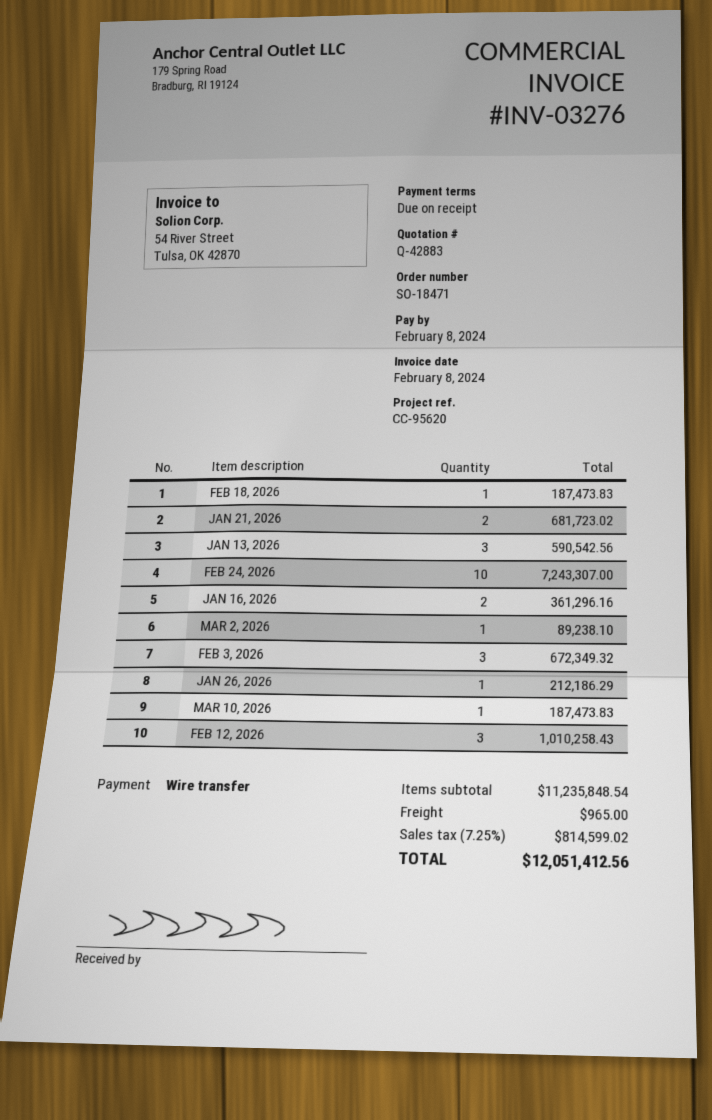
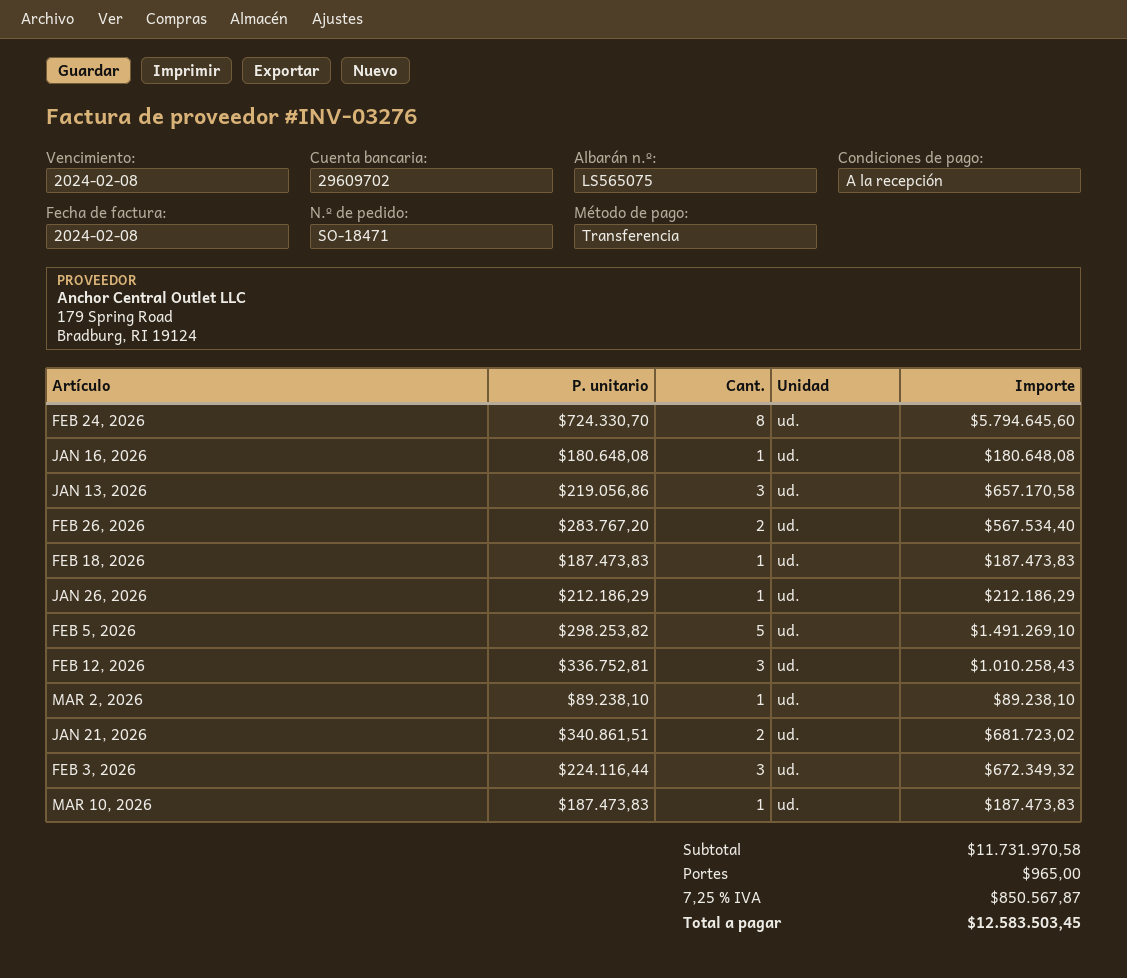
JAN 13, 2026: 3 for 590542.56 -> 3 for 657170.58
FEB 24, 2026: 10 for 7243307.00 -> 8 for 5794645.60
JAN 16, 2026: 2 for 361296.16 -> 1 for 180648.08
FEB 26, 2026: none -> 2 for 567534.40
FEB 5, 2026: none -> 5 for 1491269.10
subtotal: 11235848.54 -> 11731970.58
tax: 7.25% = 814599.02 -> 7.25% = 850567.87
total: 12051412.56 -> 12583503.45

